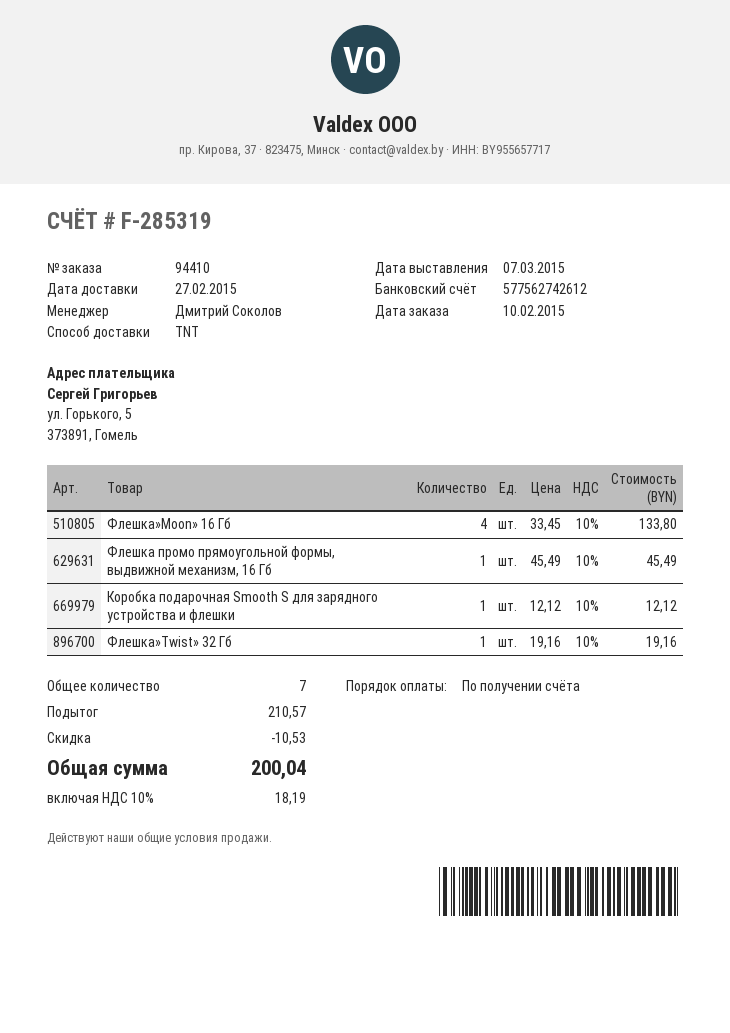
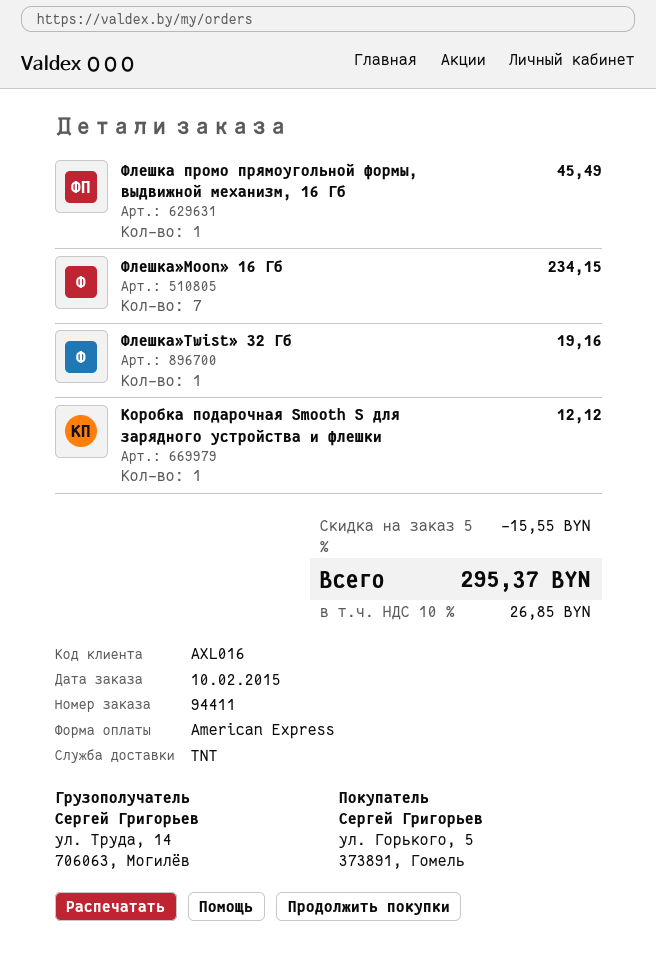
order number: 94410 -> 94411
Флешка»Moon» 16 Гб: 4 for 133.80 -> 7 for 234.15
discount: 10.53 -> 15.55
tax: 10% = 18.19 -> 10% = 26.85
total: 200.04 -> 295.37

